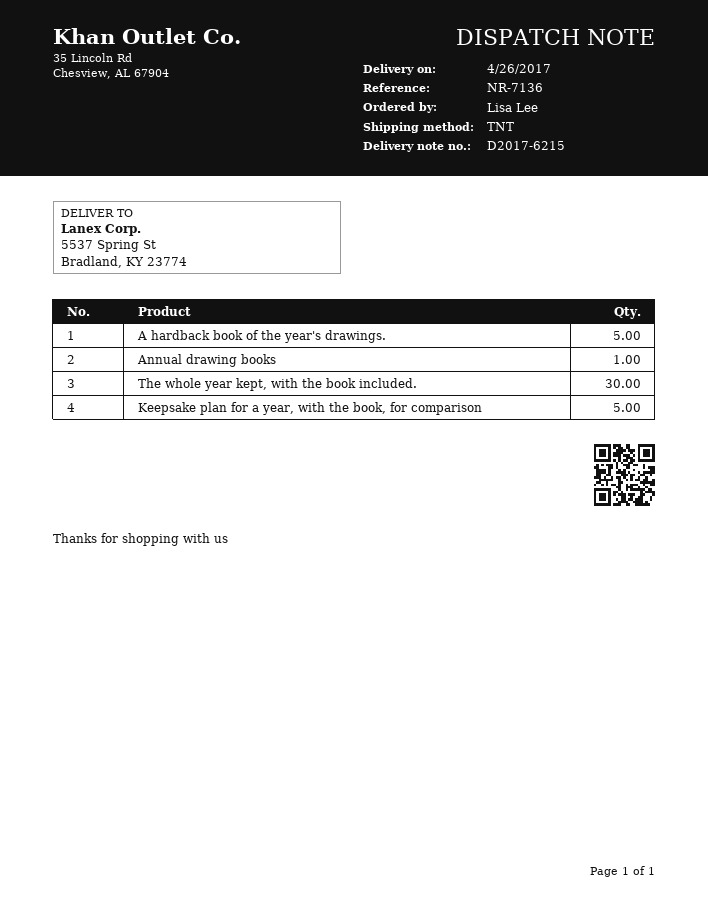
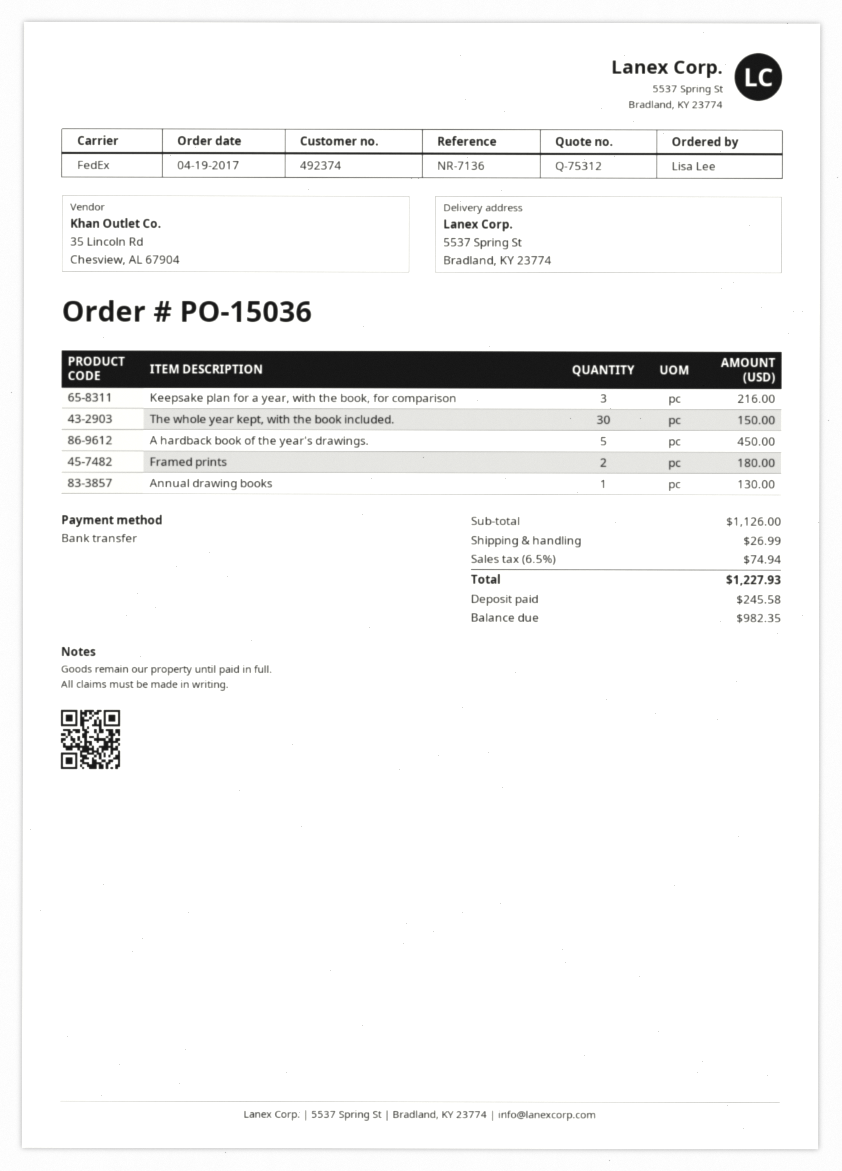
shipping method: TNT -> FedEx
Keepsake plan for a year, with the book, for comparison: 5 -> 3
Framed prints: none -> 2

